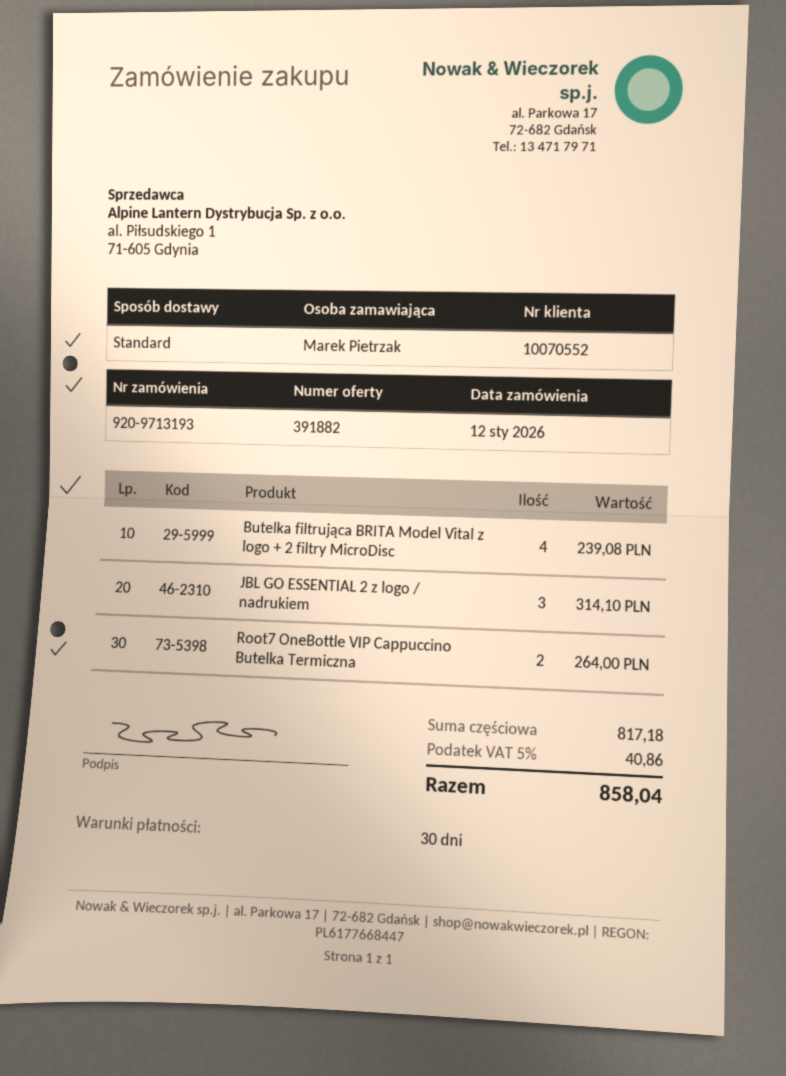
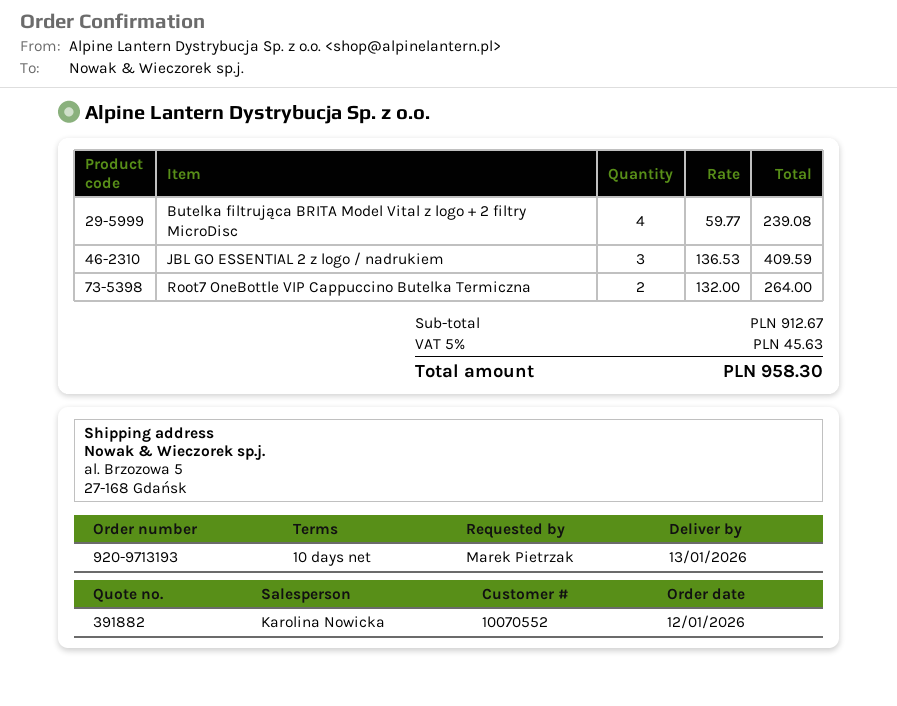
payment terms: 30 days -> 10 days
JBL GO ESSENTIAL 2 z logo / nadrukiem: 3 for 314.10 -> 3 for 409.59
subtotal: 817.18 -> 912.67
tax: 5% = 40.86 -> 5% = 45.63
total: 858.04 -> 958.30

